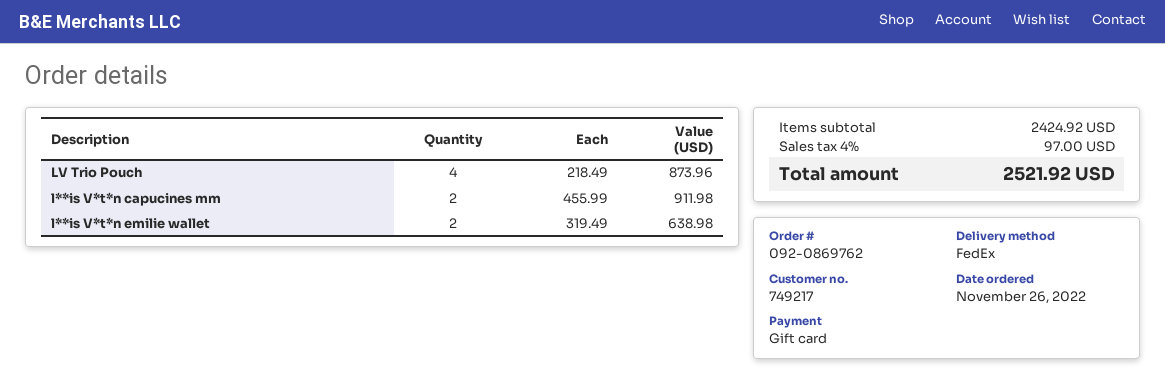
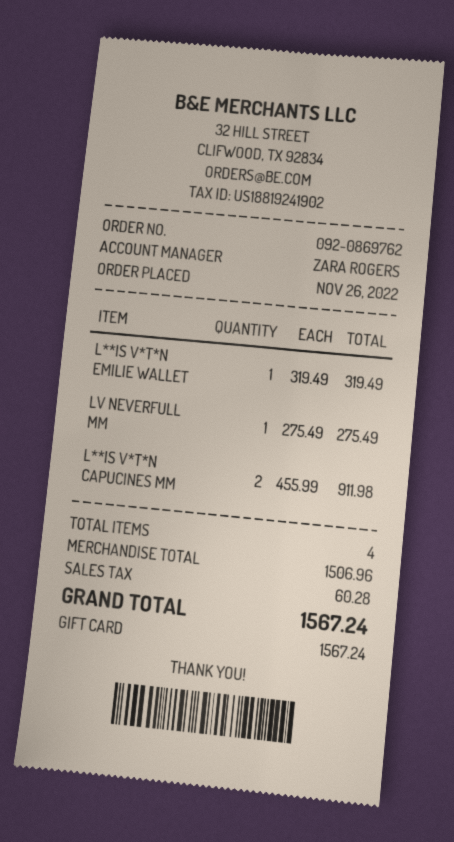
LV Trio Pouch: 4 x 218.49 = 873.96 -> none
l**is V*t*n emilie wallet: 2 x 319.49 = 638.98 -> 1 x 319.49 = 319.49
LV NEVERFULL MM: none -> 1 x 275.49 = 275.49
subtotal: 2424.92 -> 1506.96
tax: 97.00 -> 60.28
total: 2521.92 -> 1567.24

